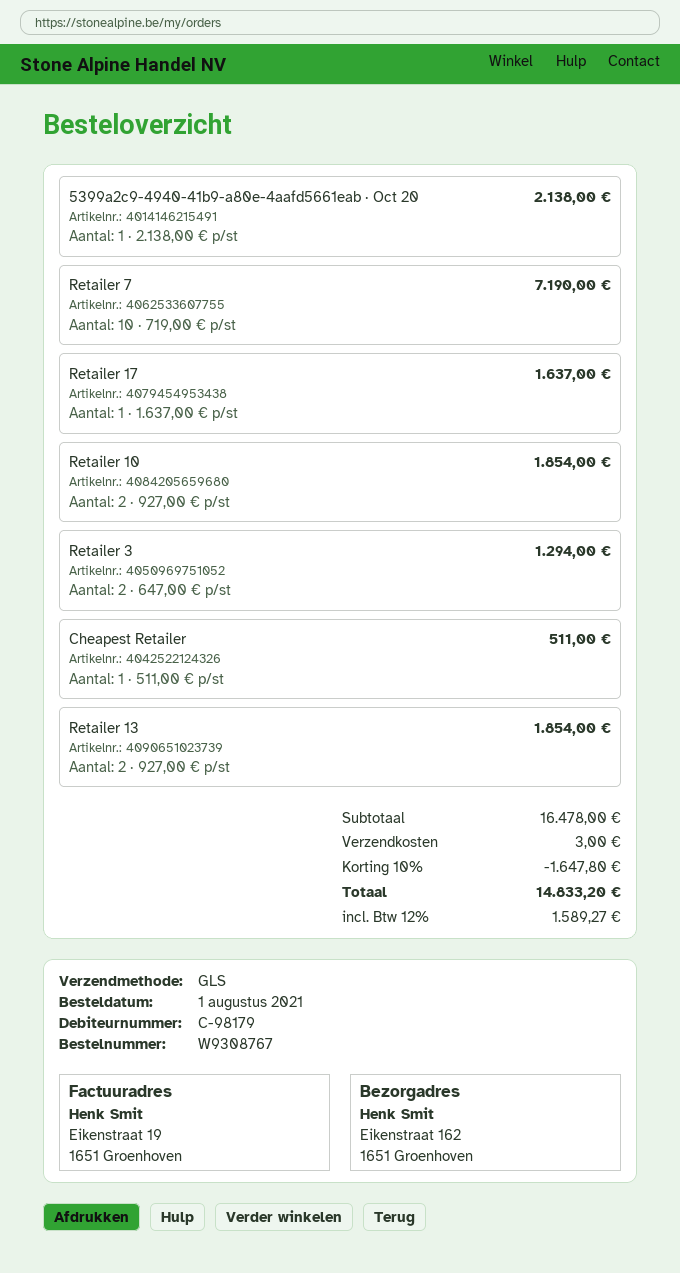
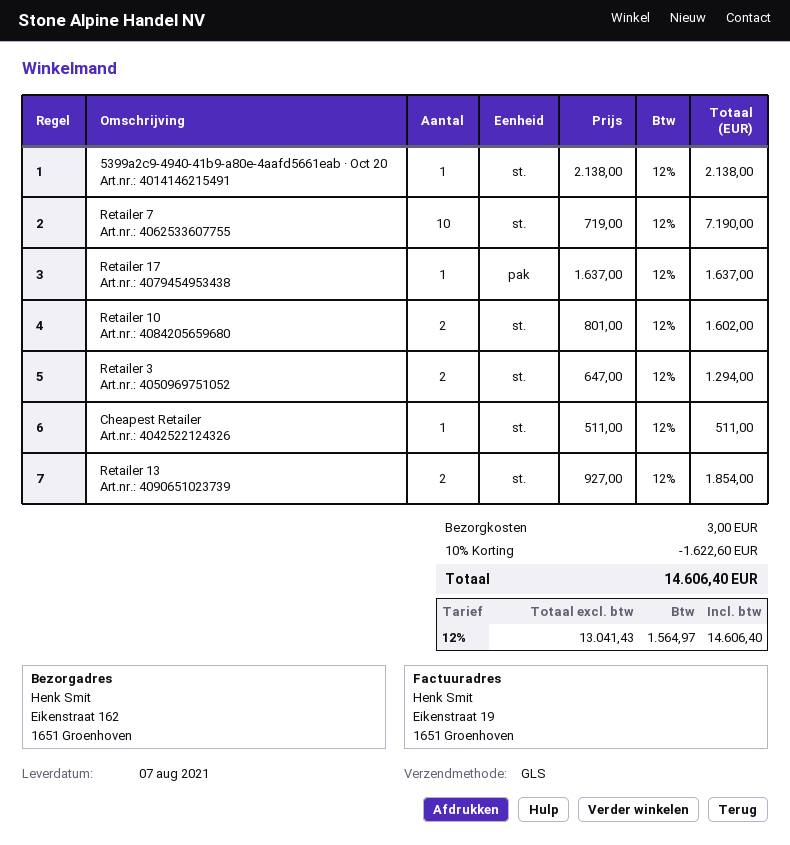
Retailer 10: 2 x 927.00 = 1854.00 -> 2 x 801.00 = 1602.00
discount: 10% = 1647.80 -> 10% = 1622.60
tax: 12% = 1589.27 -> 12% = 1564.97
total: 14833.20 -> 14606.40

